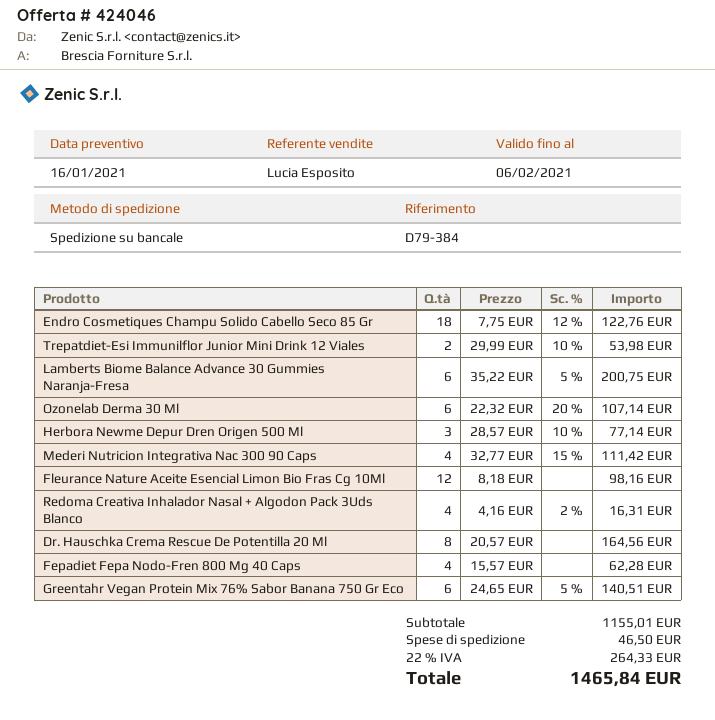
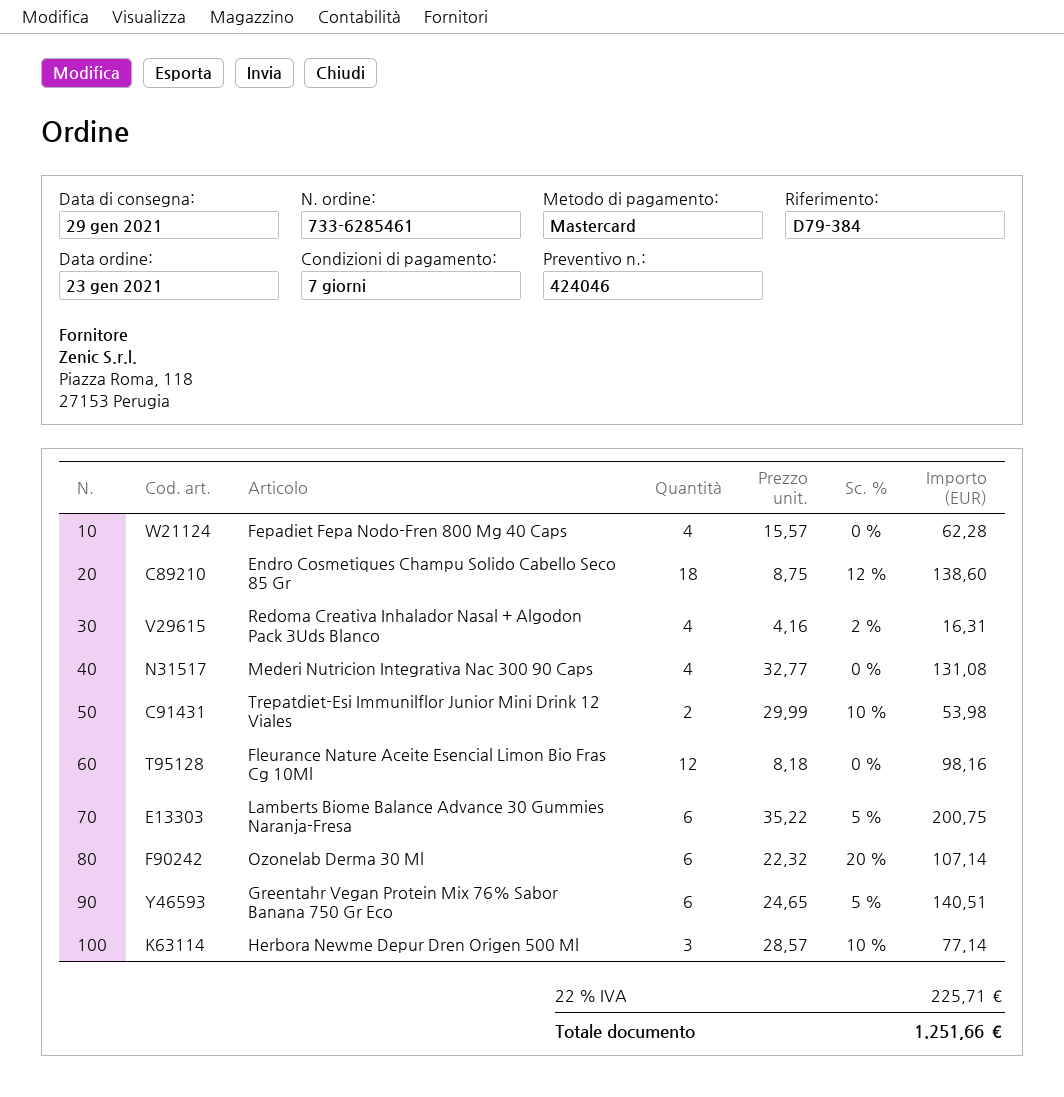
Endro Cosmetiques Champu Solido Cabello Seco 85 Gr: 18 x 7.75 - 12% = 122.76 -> 18 x 8.75 - 12% = 138.60
Mederi Nutricion Integrativa Nac 300 90 Caps: 4 x 32.77 - 15% = 111.42 -> 4 x 32.77 = 131.08
Dr. Hauschka Crema Rescue De Potentilla 20 Ml: 8 x 20.57 = 164.56 -> none
shipping: 46.50 -> none
tax: 22% = 264.33 -> 22% = 225.71
total: 1465.84 -> 1251.66

